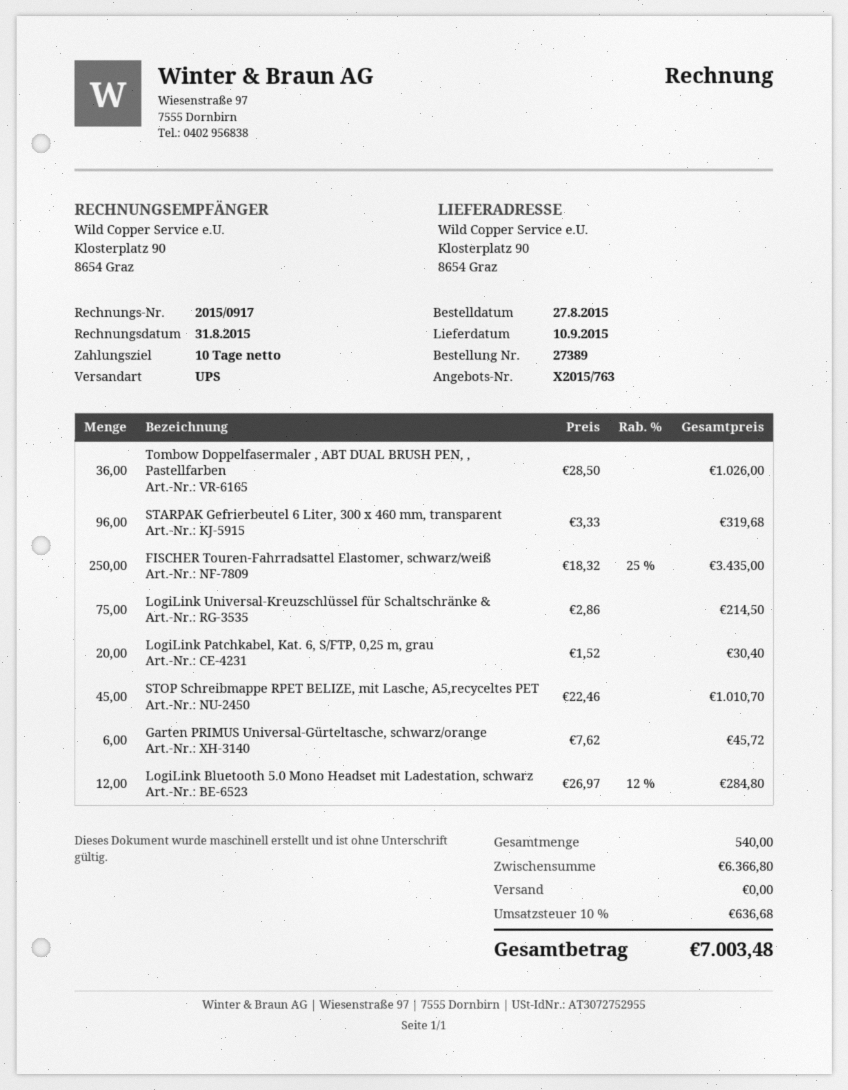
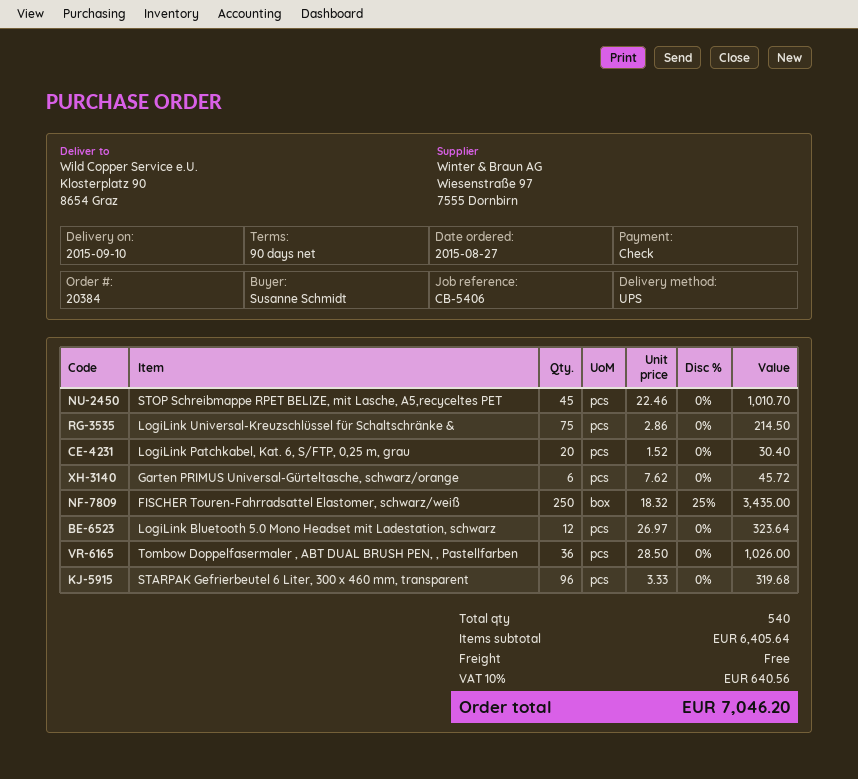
order number: 27389 -> 20384
payment terms: 10 days -> 90 days
LogiLink Bluetooth 5.0 Mono Headset mit Ladestation, schwarz: 12 x 26.97 - 12% = 284.80 -> 12 x 26.97 = 323.64
subtotal: 6366.80 -> 6405.64
tax: 10% = 636.68 -> 10% = 640.56
total: 7003.48 -> 7046.20

